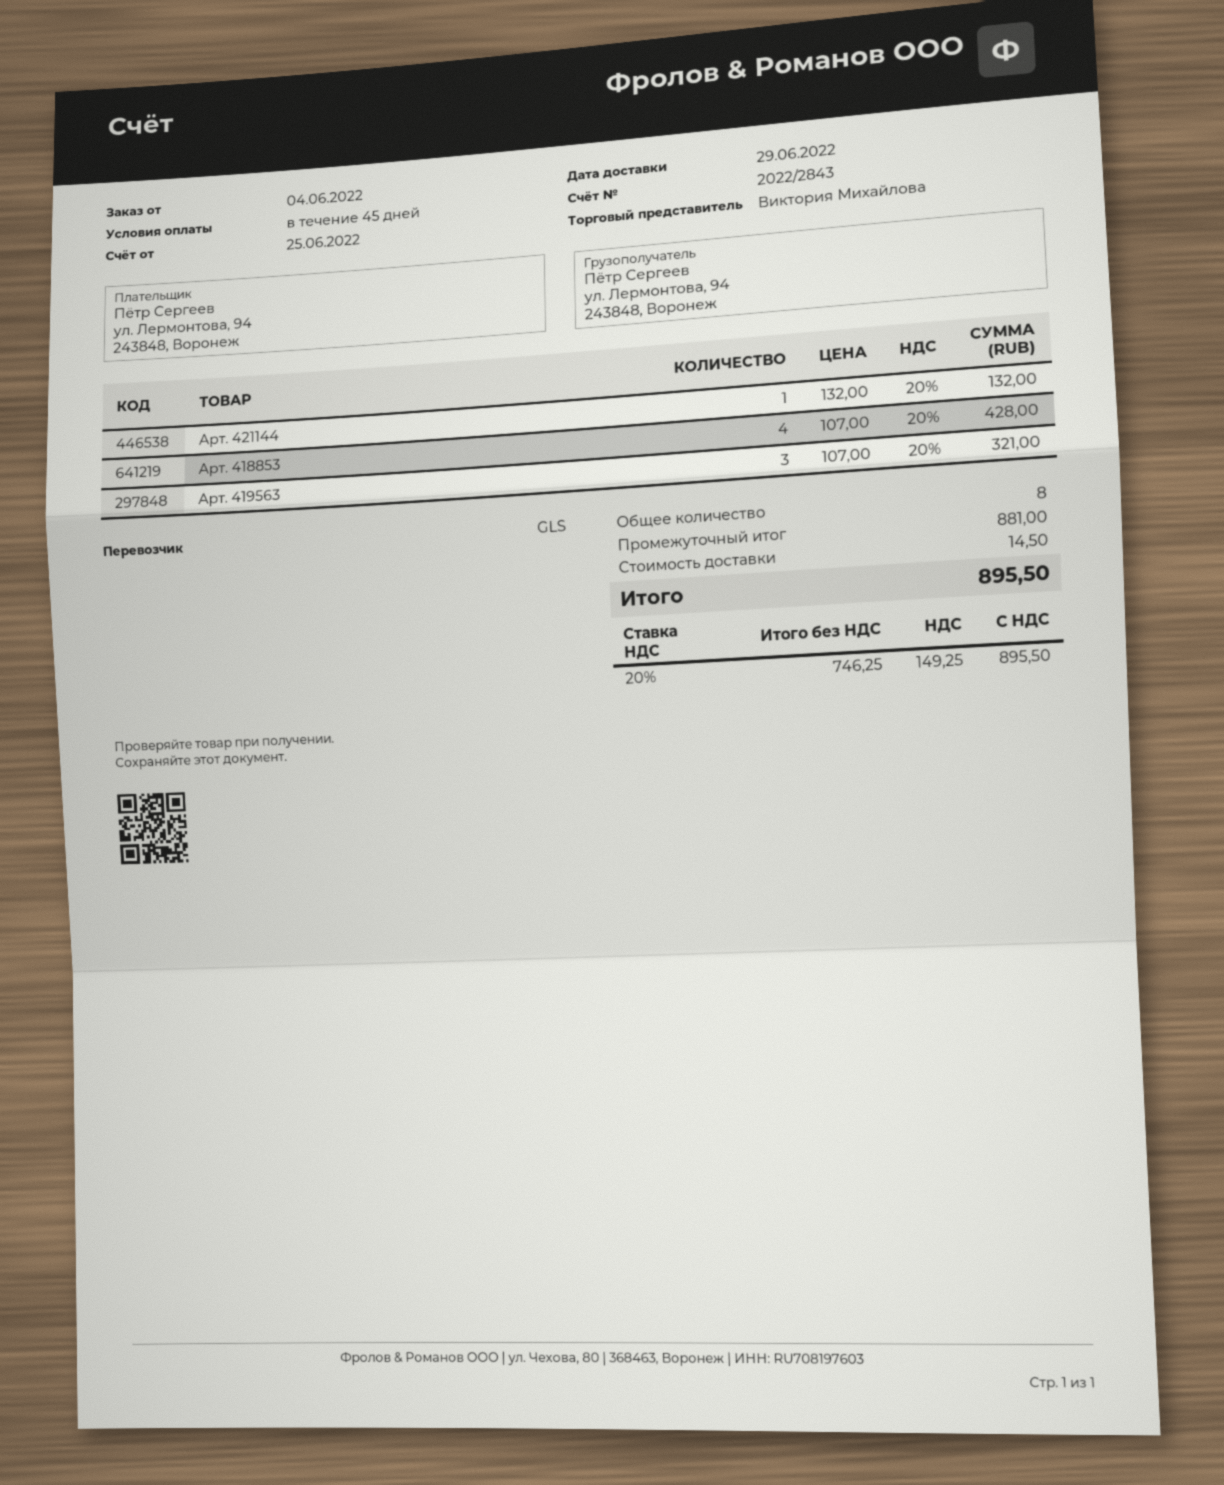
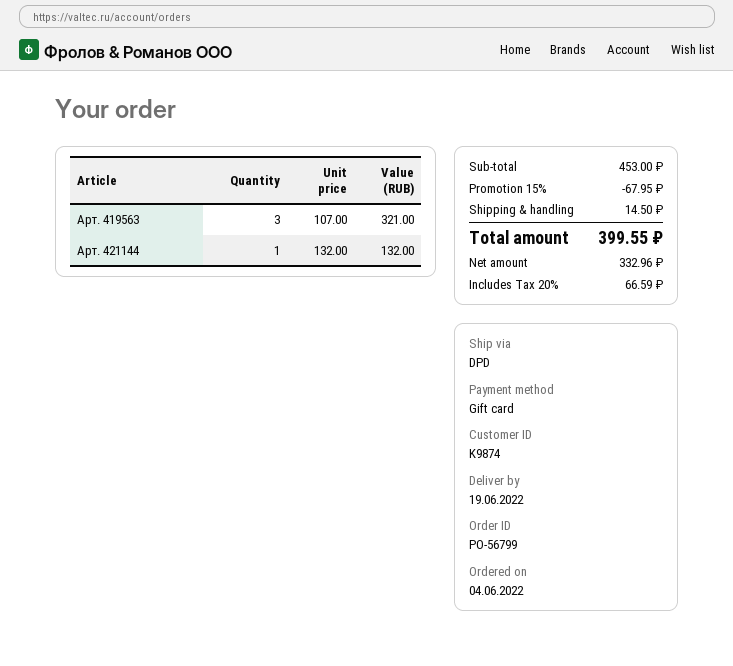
delivery date: 2022-06-29 -> 2022-06-19
shipping method: GLS -> DPD
Арт. 418853: 4 x 107.00 = 428.00 -> none
subtotal: 881.00 -> 453.00
discount: none -> 15% = 67.95
net: 746.25 -> 332.96
tax: 20% = 149.25 -> 20% = 66.59
total: 895.50 -> 399.55

